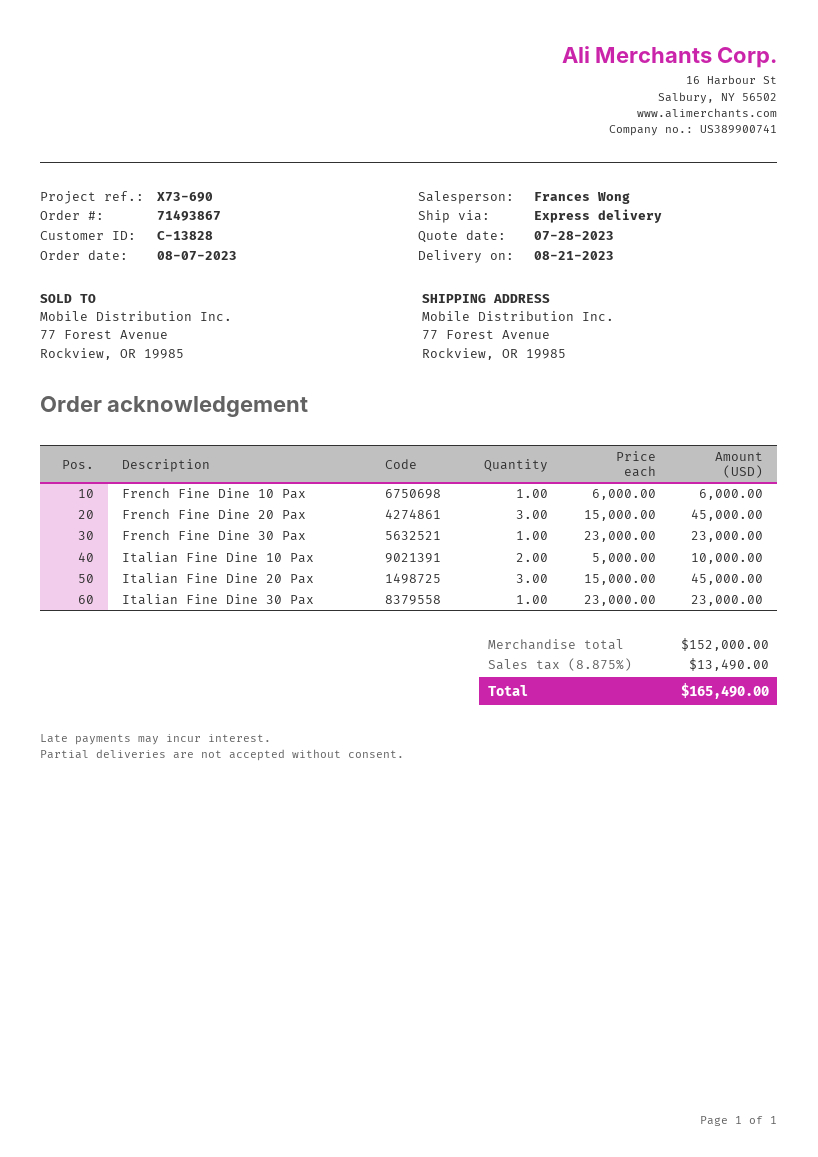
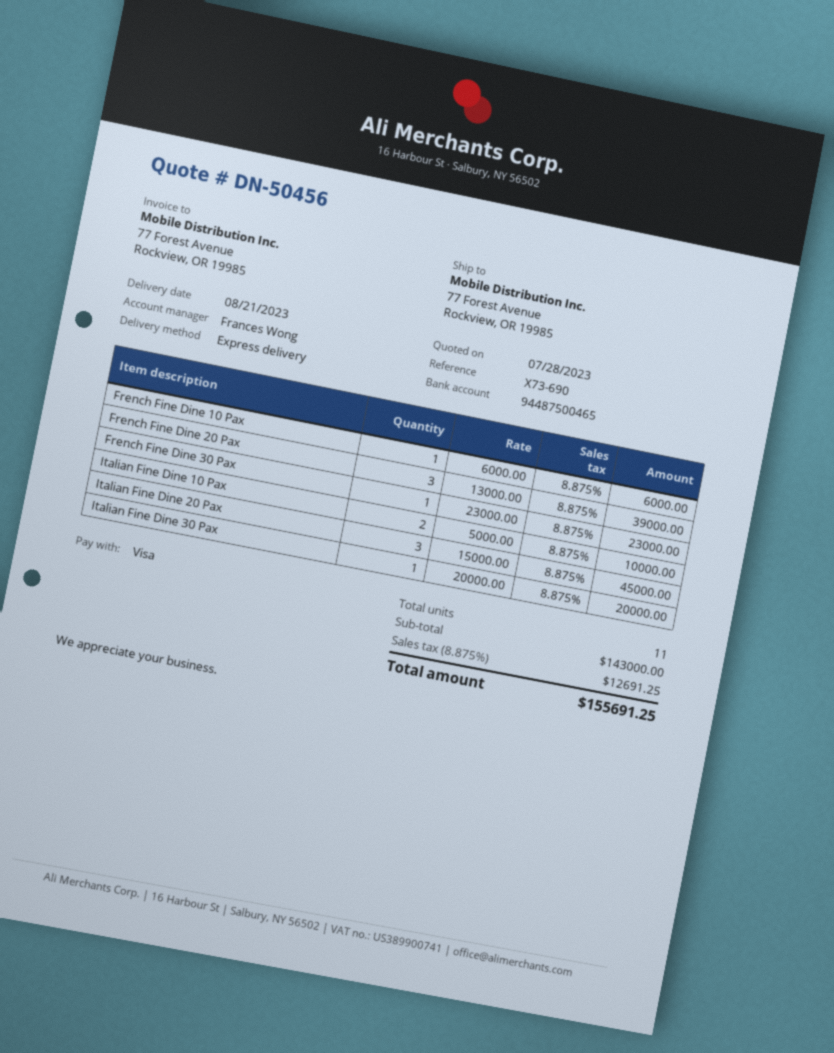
French Fine Dine 20 Pax: 3 x 15000.00 = 45000.00 -> 3 x 13000.00 = 39000.00
Italian Fine Dine 30 Pax: 1 x 23000.00 = 23000.00 -> 1 x 20000.00 = 20000.00
subtotal: 152000.00 -> 143000.00
tax: 8.875% = 13490.00 -> 8.875% = 12691.25
total: 165490.00 -> 155691.25

